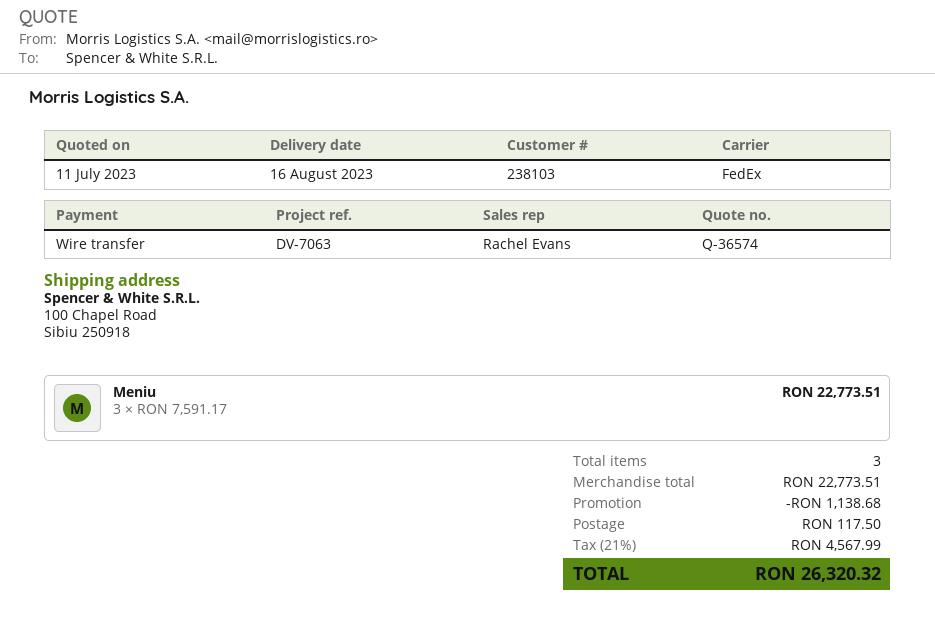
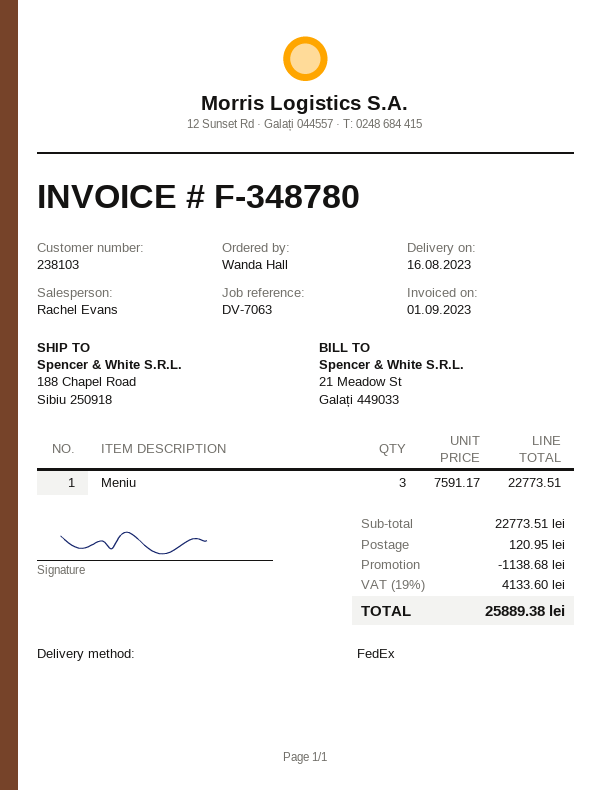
ship to: 100 Chapel Road, Sibiu 250918 -> 188 Chapel Road, Sibiu 250918
shipping: 117.50 -> 120.95
tax: 21% = 4567.99 -> 19% = 4133.60
total: 26320.32 -> 25889.38

